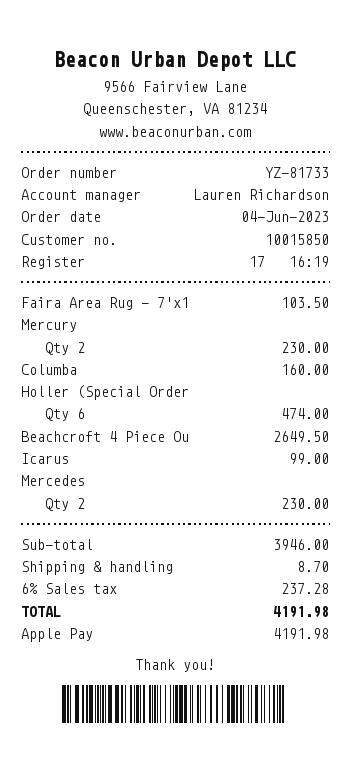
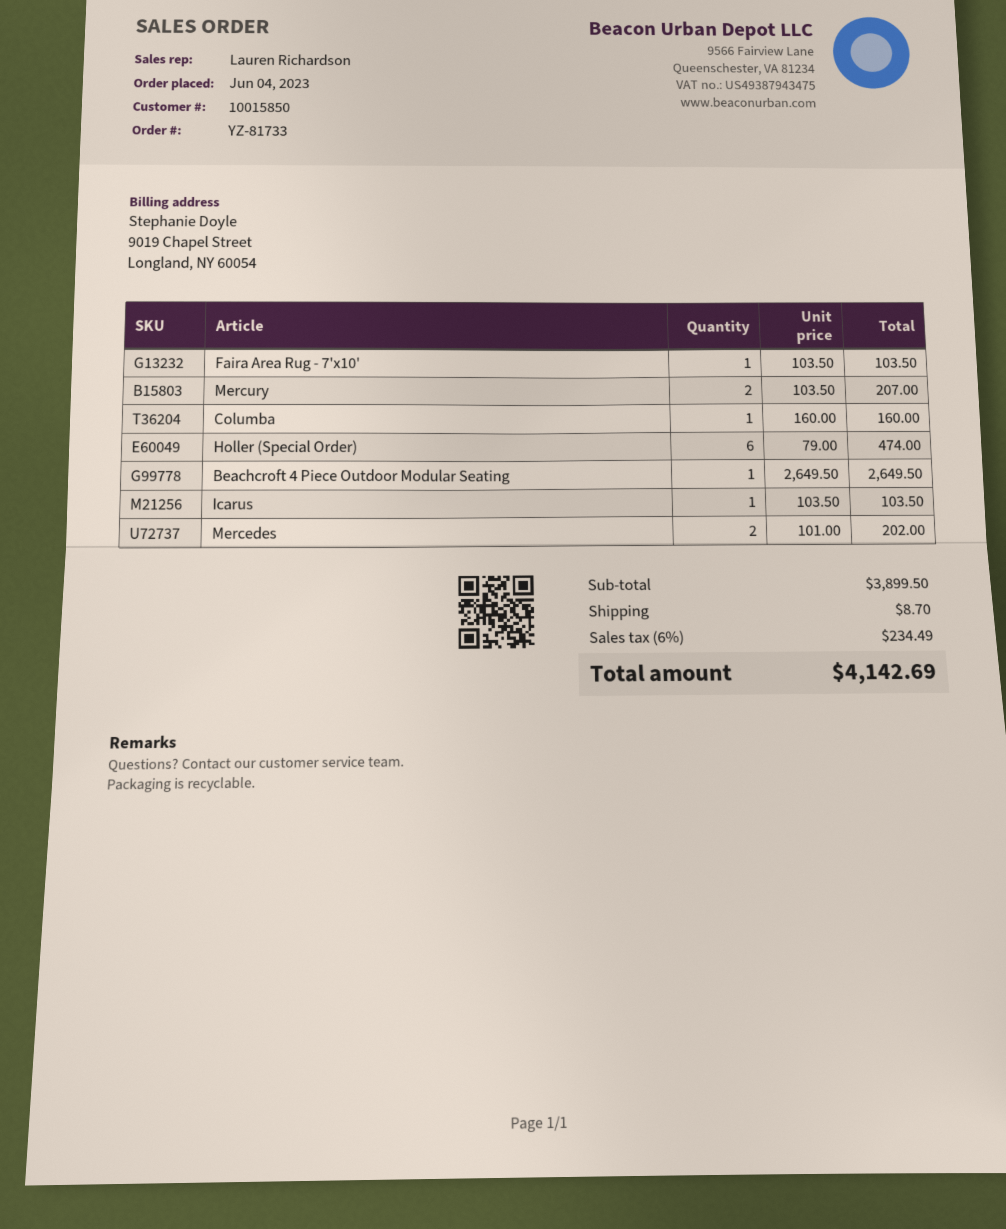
Mercury: 2 for 230.00 -> 2 for 207.00
Icarus: 1 for 99.00 -> 1 for 103.50
Mercedes: 2 for 230.00 -> 2 for 202.00
subtotal: 3946.00 -> 3899.50
tax: 6% = 237.28 -> 6% = 234.49
total: 4191.98 -> 4142.69

